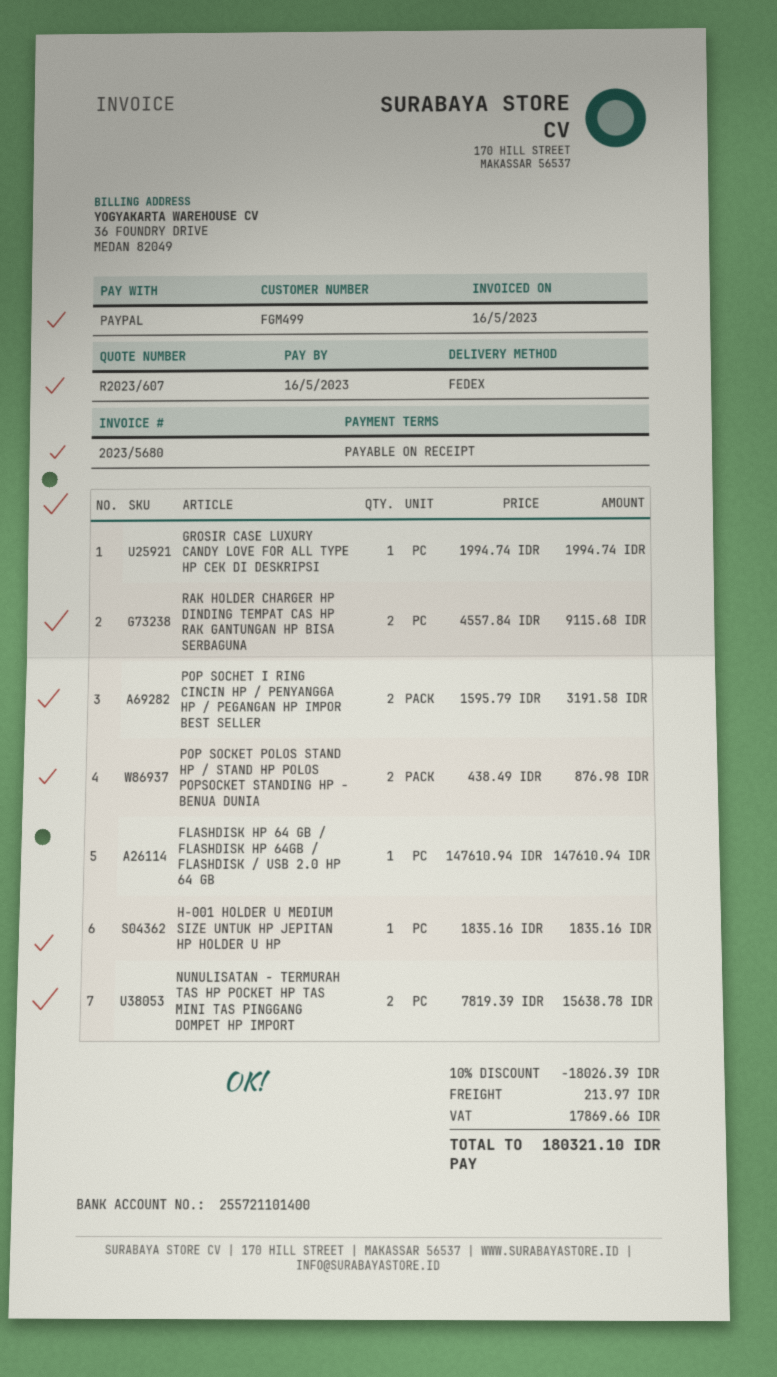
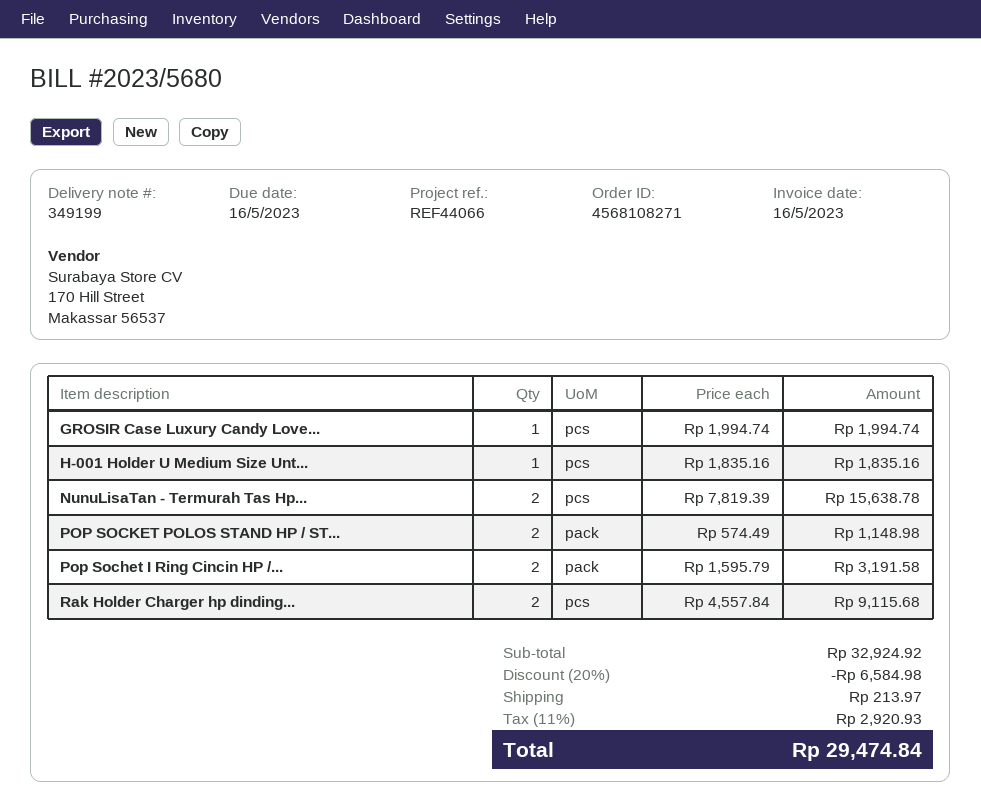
POP SOCKET POLOS STAND HP / STAND HP POLOS POPSOCKET STANDING HP - BENUA DUNIA: 2 x 438.49 = 876.98 -> 2 x 574.49 = 1148.98
FLASHDISK HP 64 GB / FLASHDISK HP 64GB / FLASHDISK / USB 2.0 HP 64 GB: 1 x 147610.94 = 147610.94 -> none
discount: 10% = 18026.39 -> 20% = 6584.98
tax: 17869.66 -> 2920.93
total: 180321.10 -> 29474.84

